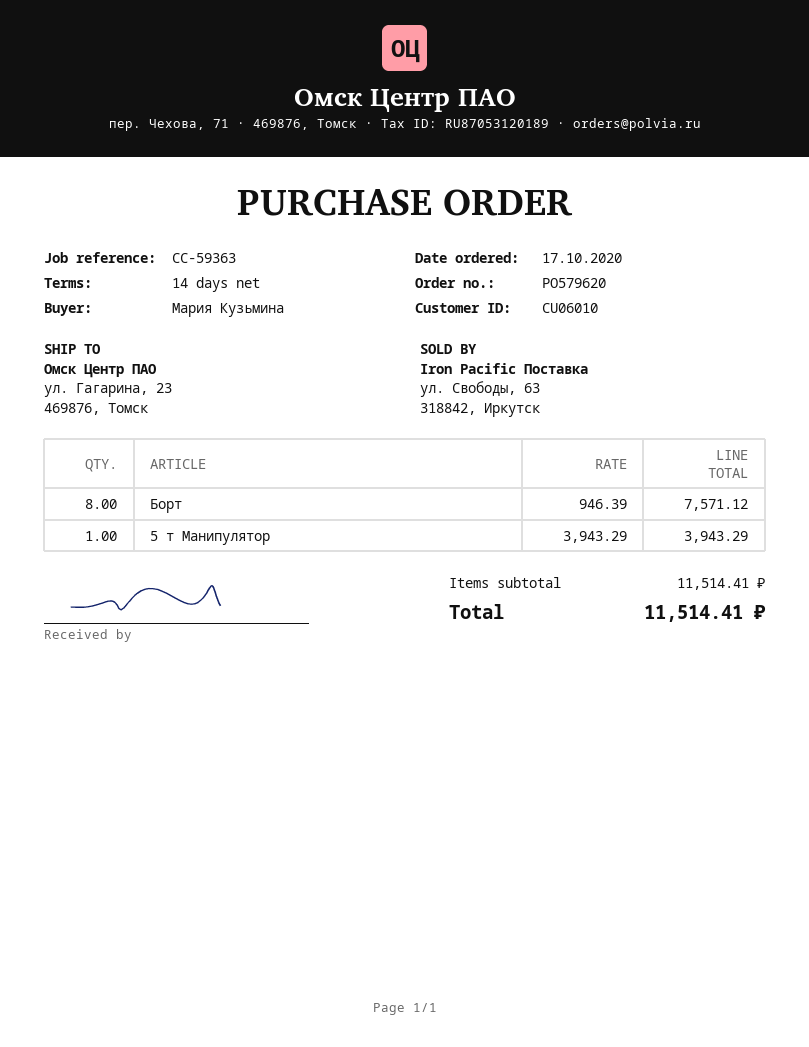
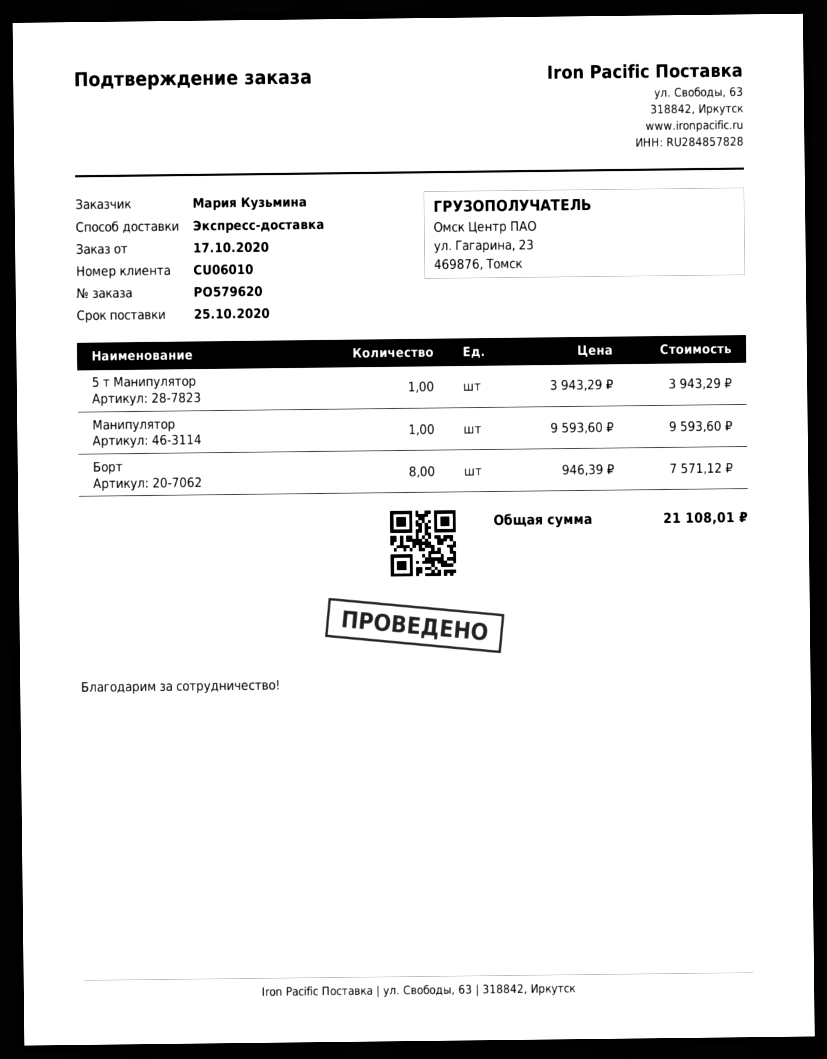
Манипулятор: none -> 1 x 9593.60 = 9593.60
total: 11514.41 -> 21108.01

